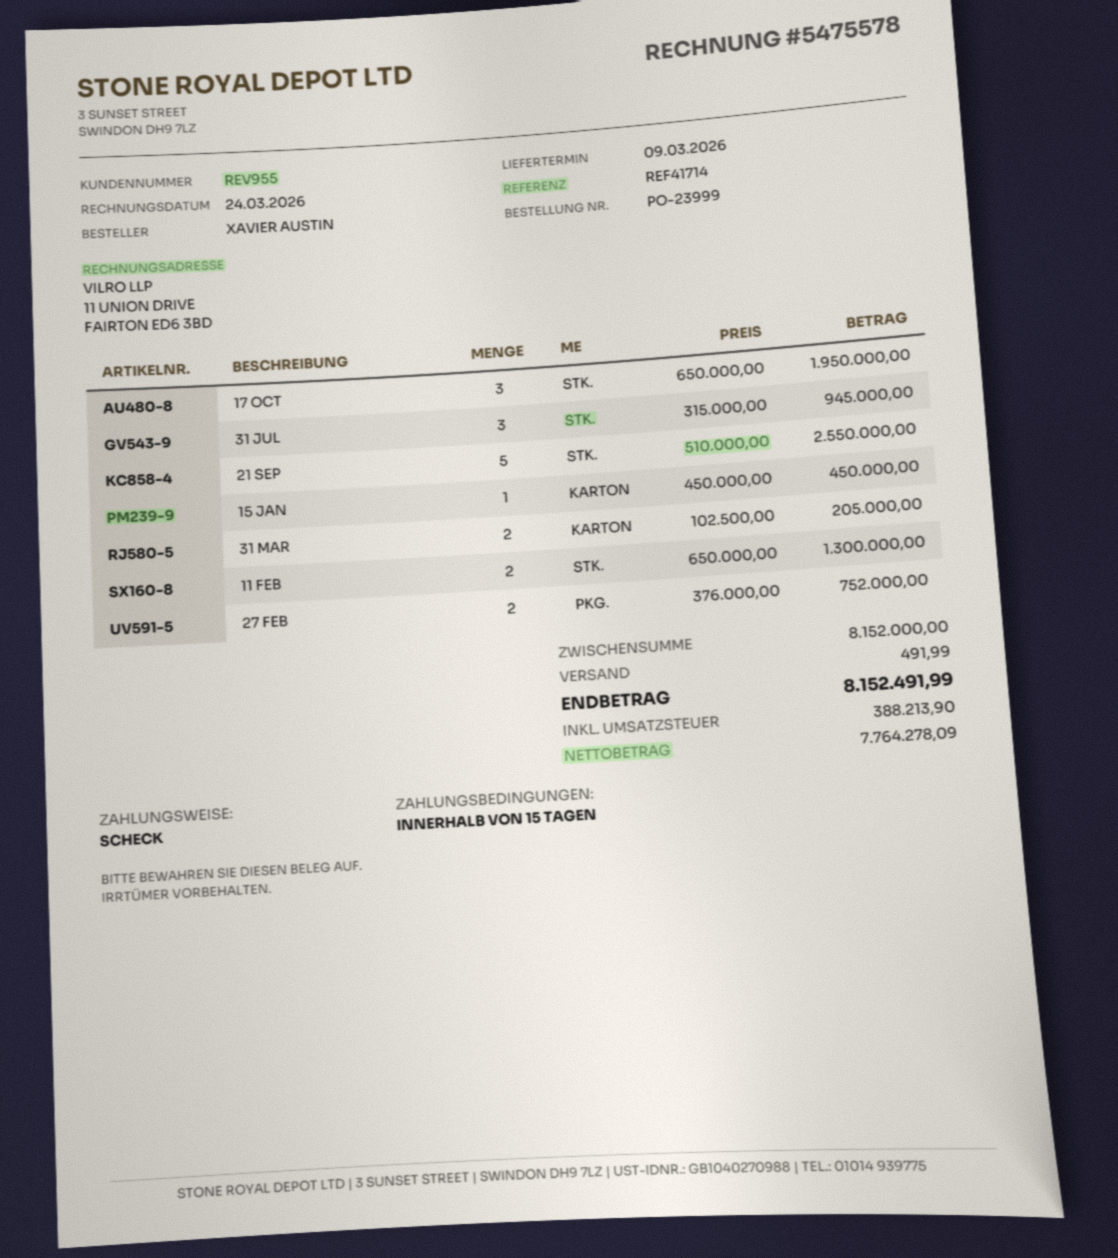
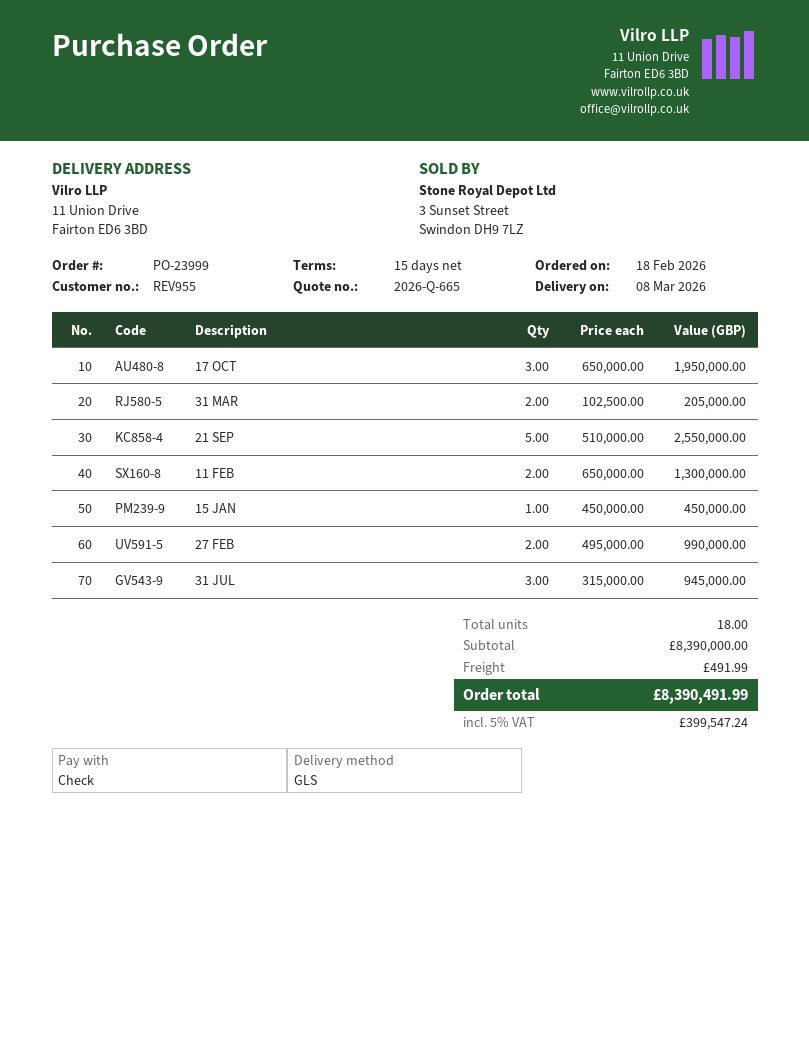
delivery date: 2026-03-09 -> 2026-03-08
27 FEB: 2 x 376000.00 = 752000.00 -> 2 x 495000.00 = 990000.00
subtotal: 8152000.00 -> 8390000.00
tax: 388213.90 -> 399547.24
total: 8152491.99 -> 8390491.99

